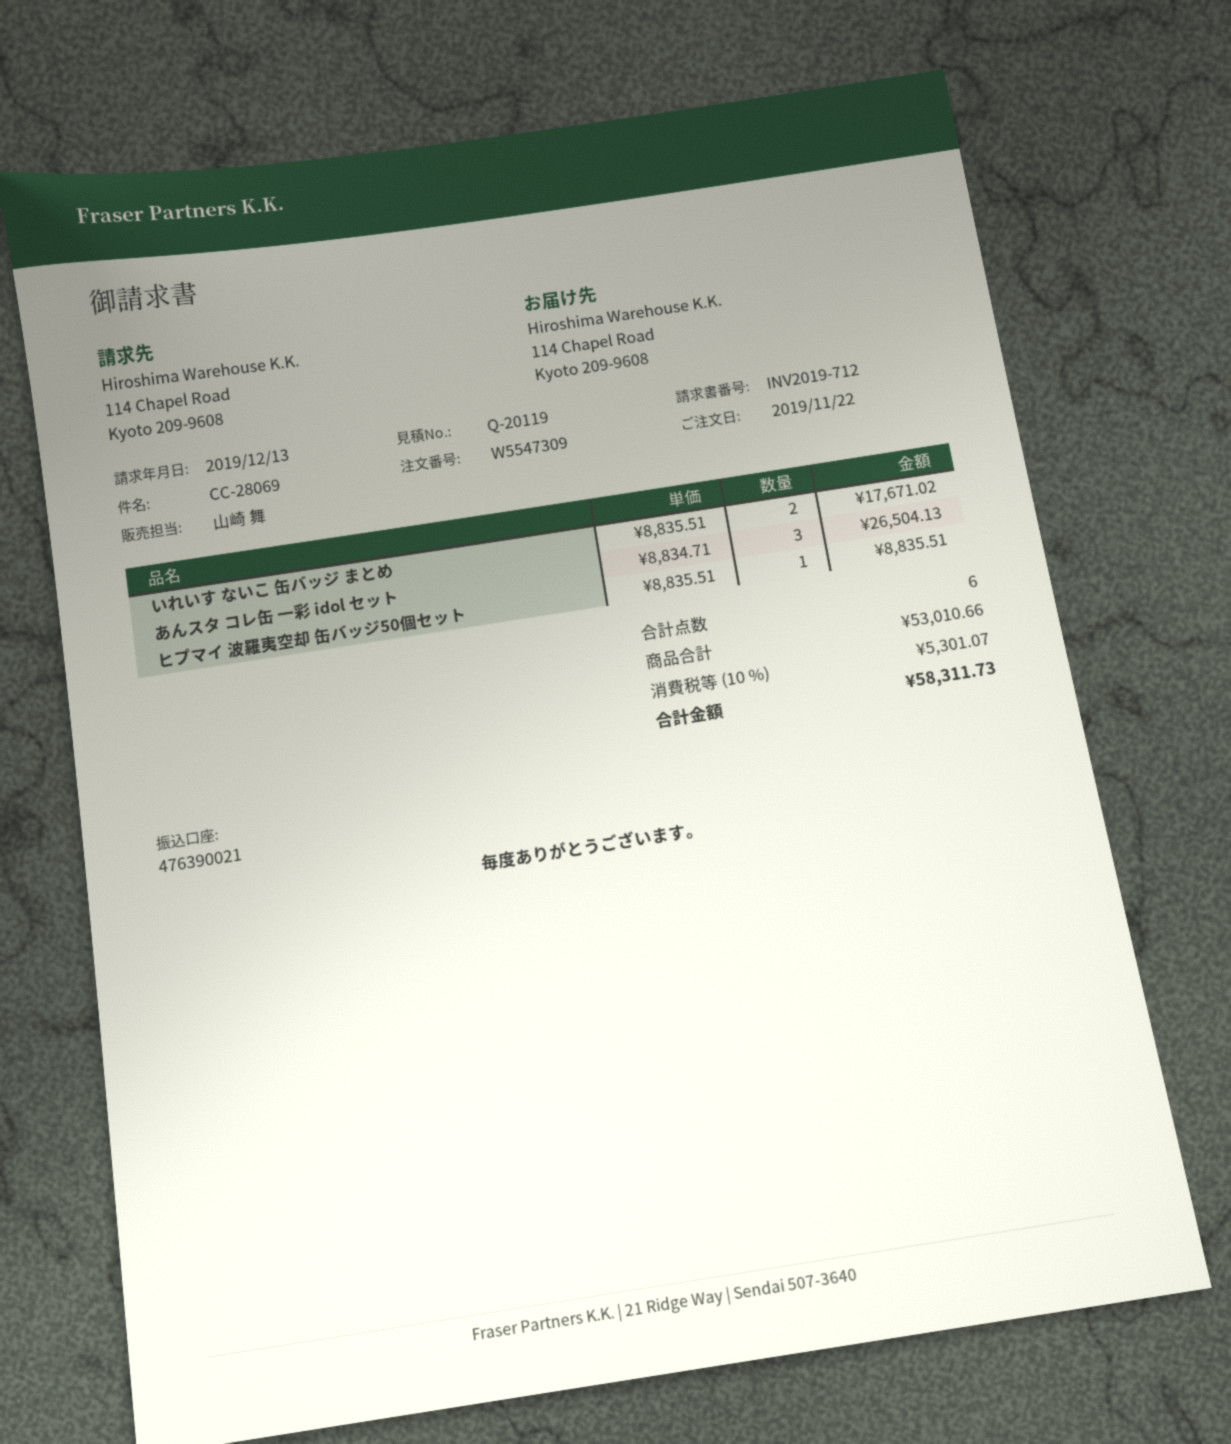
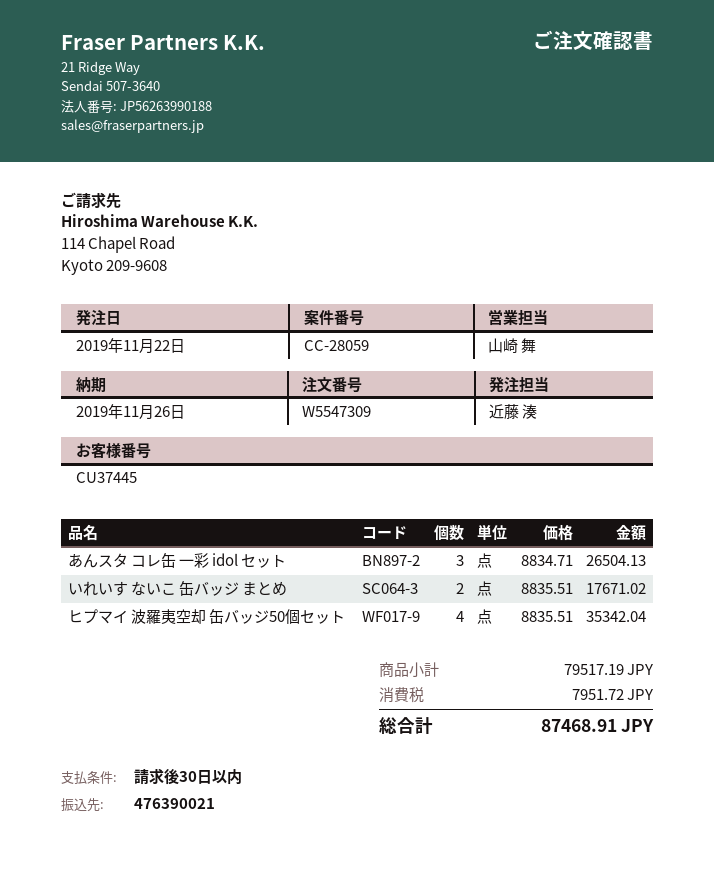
reference: CC-28069 -> CC-28059
ヒプマイ 波羅夷空却 缶バッジ50個セット: 1 x 8835.51 = 8835.51 -> 4 x 8835.51 = 35342.04
subtotal: 53010.66 -> 79517.19
tax: 5301.07 -> 7951.72
total: 58311.73 -> 87468.91

